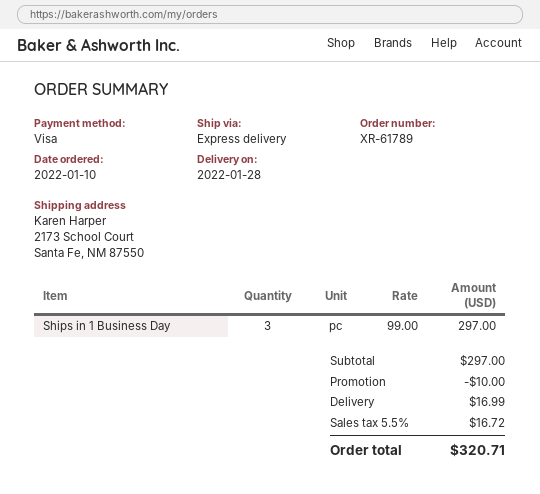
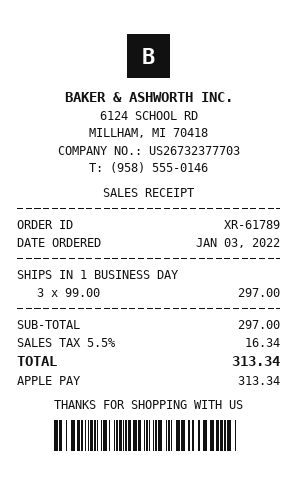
order date: 2022-01-10 -> 2022-01-03
payment method: Visa -> Apple Pay
discount: 10.00 -> none
shipping: 16.99 -> none
tax: 5.5% = 16.72 -> 5.5% = 16.34
total: 320.71 -> 313.34

